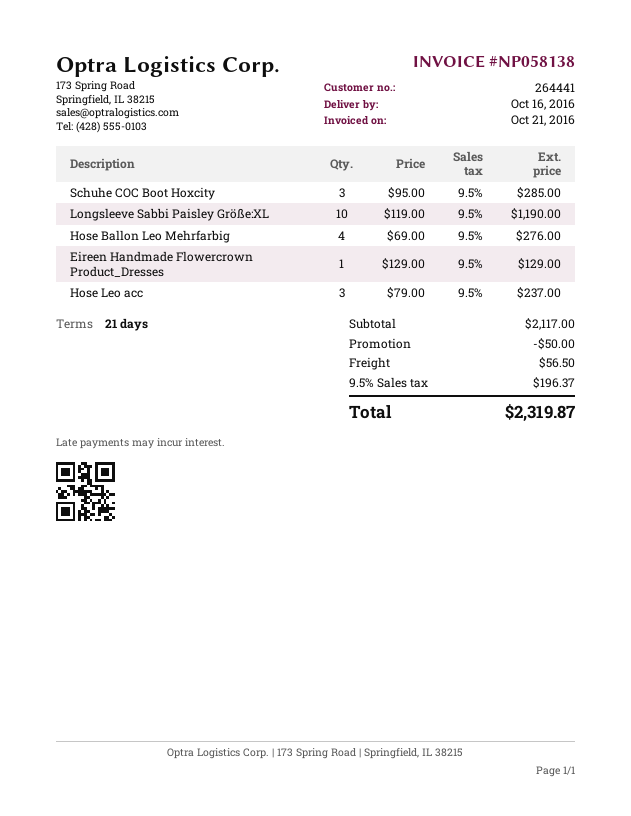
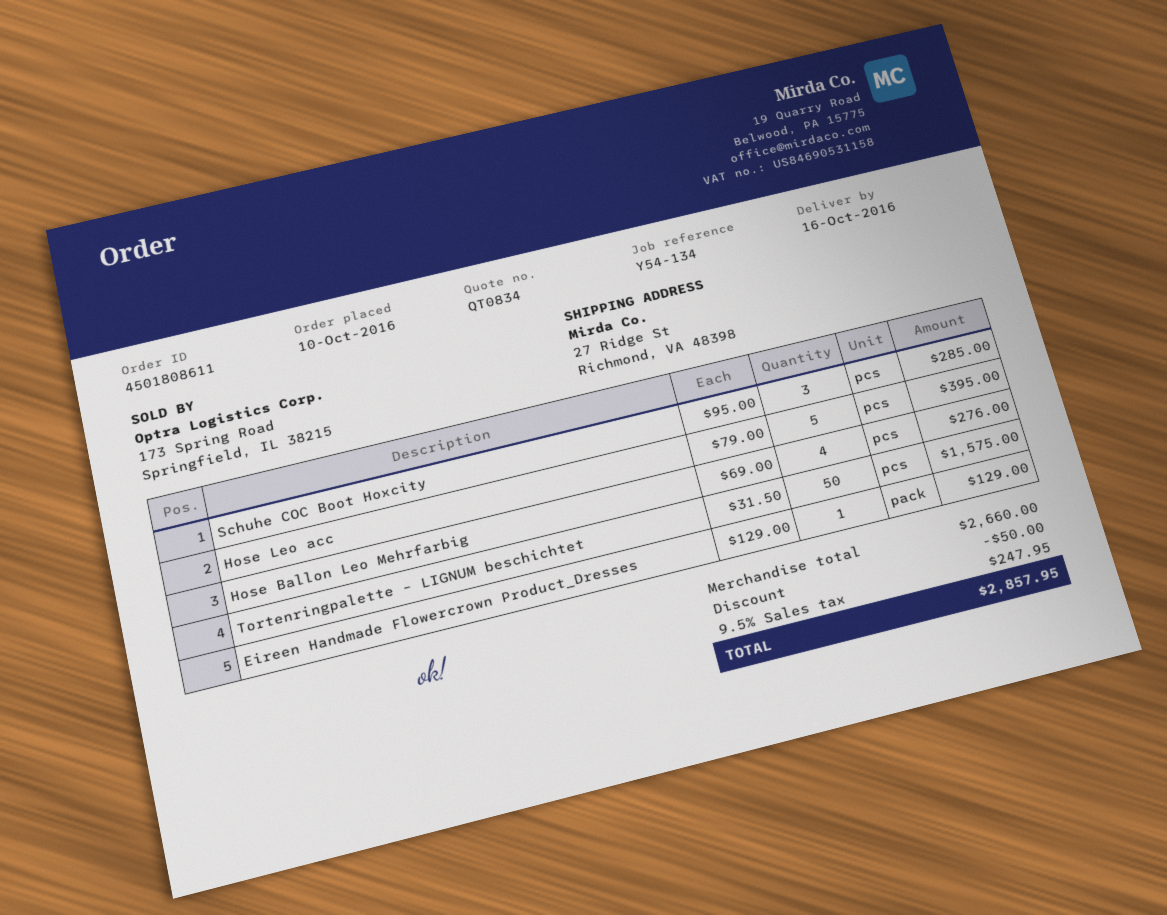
Longsleeve Sabbi Paisley Größe:XL: 10 x 119.00 = 1190.00 -> none
Hose Leo acc: 3 x 79.00 = 237.00 -> 5 x 79.00 = 395.00
Tortenringpalette – LIGNUM beschichtet: none -> 50 x 31.50 = 1575.00
subtotal: 2117.00 -> 2660.00
shipping: 56.50 -> none
tax: 9.5% = 196.37 -> 9.5% = 247.95
total: 2319.87 -> 2857.95

